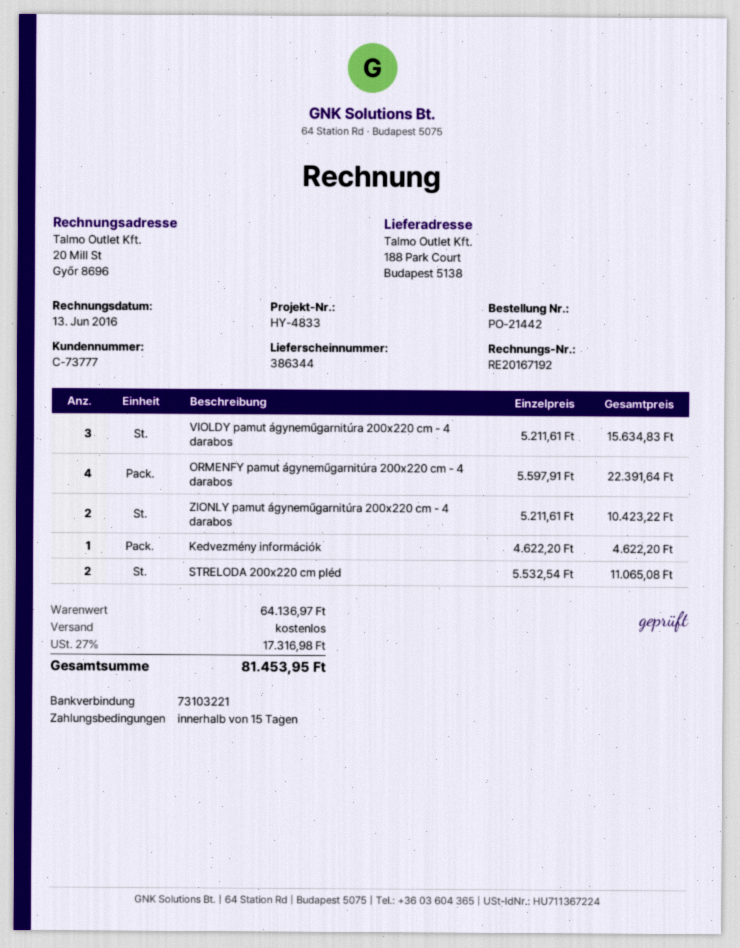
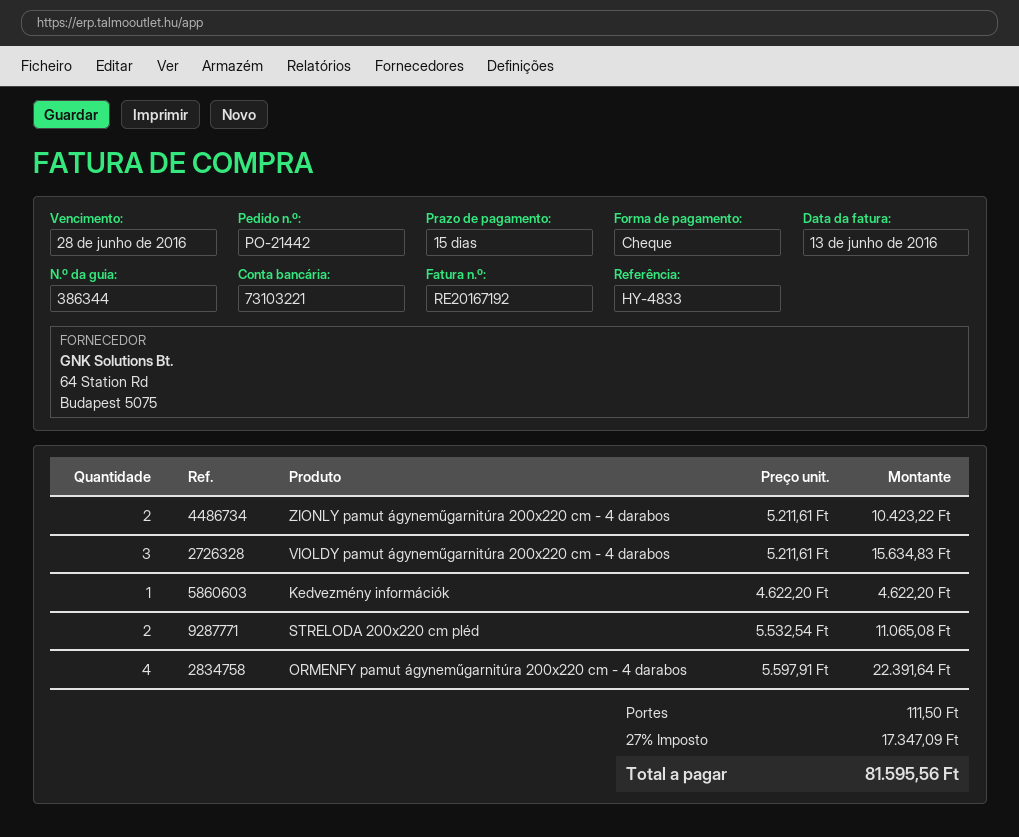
shipping: 0.00 -> 111.50
tax: 27% = 17316.98 -> 27% = 17347.09
total: 81453.95 -> 81595.56

